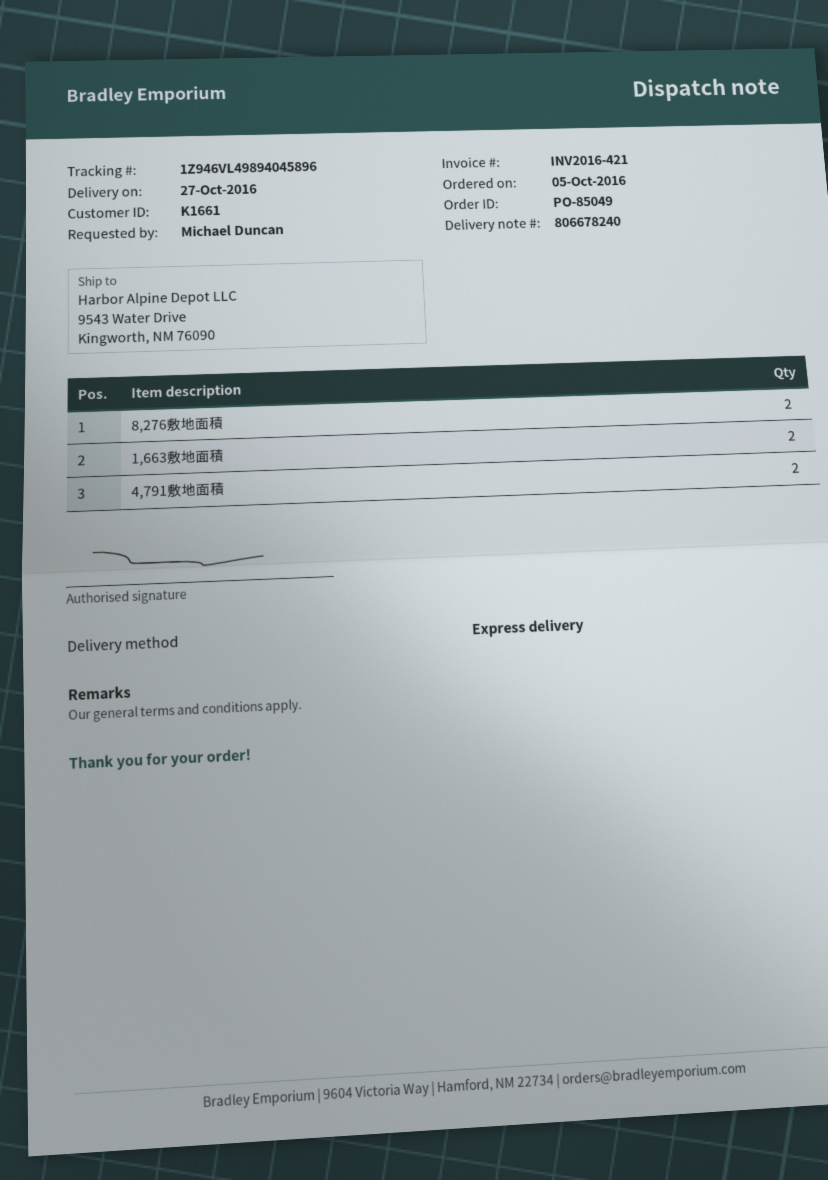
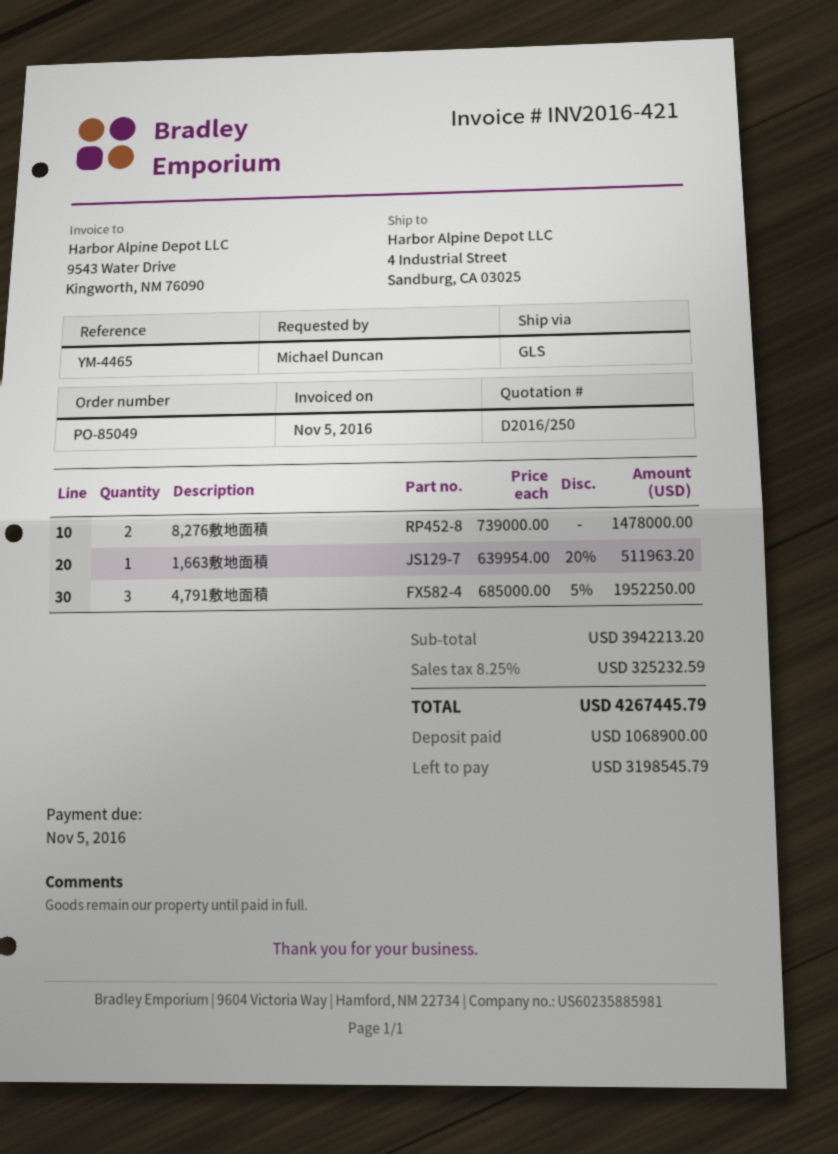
shipping method: express -> GLS
ship to: 9543 Water Drive, Kingworth, NM 76090 -> 4 Industrial Street, Sandburg, CA 03025
1,663敷地面積: 2 -> 1
4,791敷地面積: 2 -> 3

